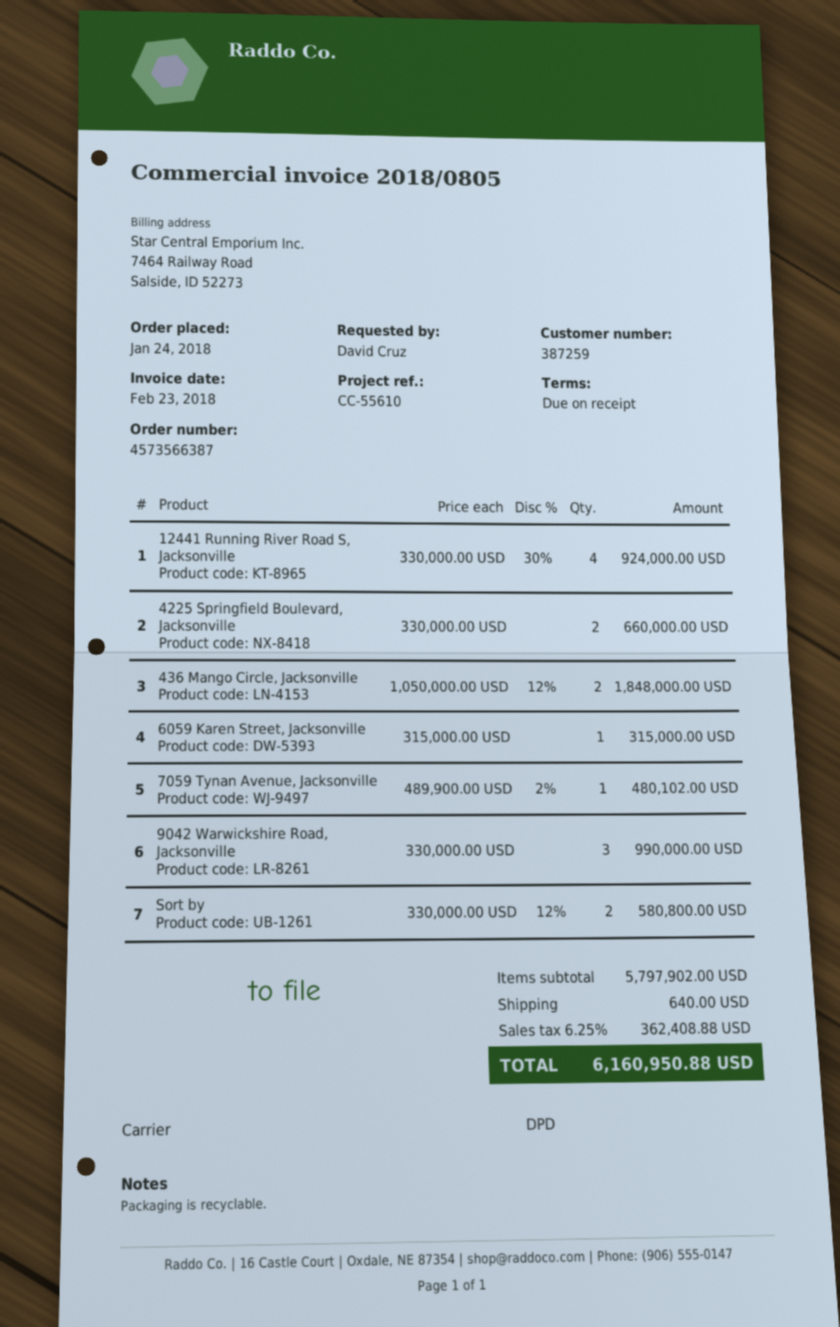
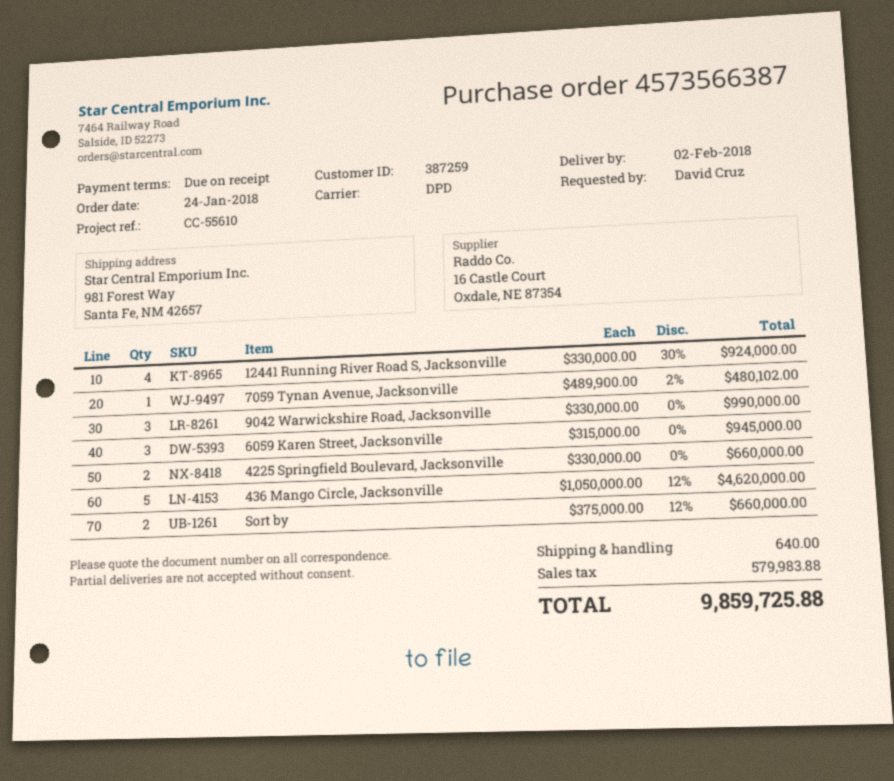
436 Mango Circle, Jacksonville: 2 x 1050000.00 - 12% = 1848000.00 -> 5 x 1050000.00 - 12% = 4620000.00
6059 Karen Street, Jacksonville: 1 x 315000.00 = 315000.00 -> 3 x 315000.00 = 945000.00
Sort by: 2 x 330000.00 - 12% = 580800.00 -> 2 x 375000.00 - 12% = 660000.00
tax: 362408.88 -> 579983.88
total: 6160950.88 -> 9859725.88

